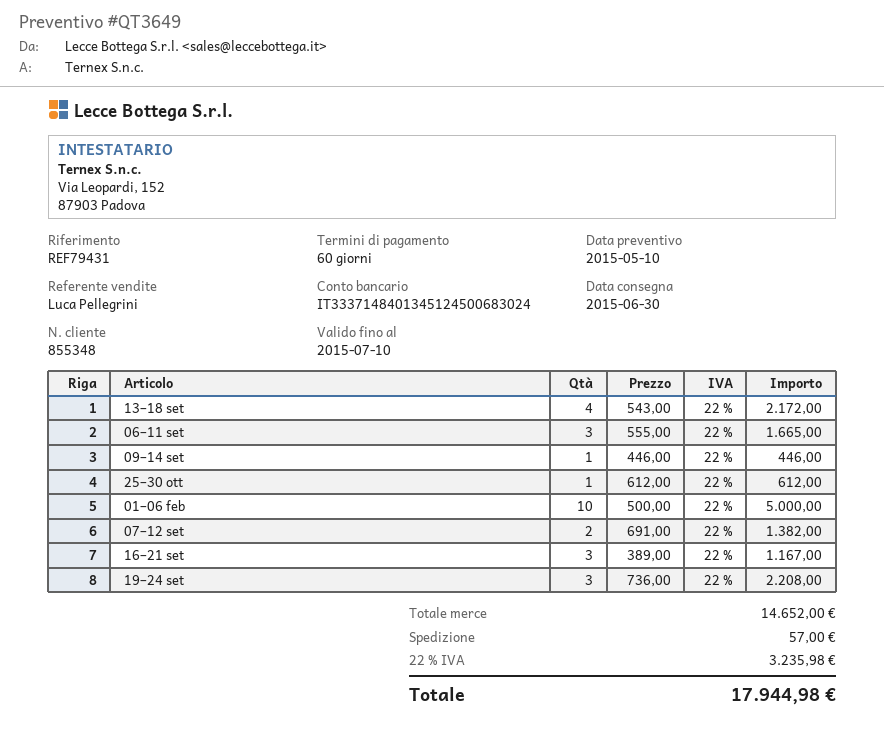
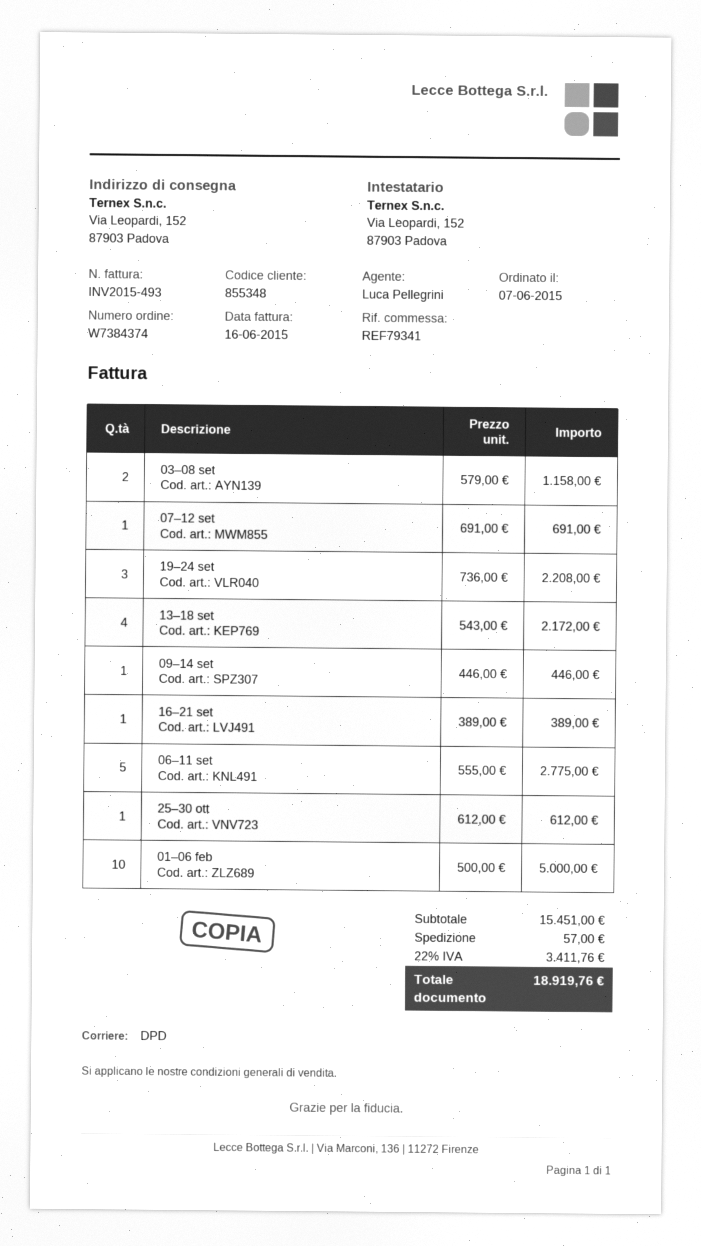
reference: REF79431 -> REF79341
06–11 set: 3 x 555.00 = 1665.00 -> 5 x 555.00 = 2775.00
07–12 set: 2 x 691.00 = 1382.00 -> 1 x 691.00 = 691.00
16–21 set: 3 x 389.00 = 1167.00 -> 1 x 389.00 = 389.00
03–08 set: none -> 2 x 579.00 = 1158.00
subtotal: 14652.00 -> 15451.00
tax: 22% = 3235.98 -> 22% = 3411.76
total: 17944.98 -> 18919.76

